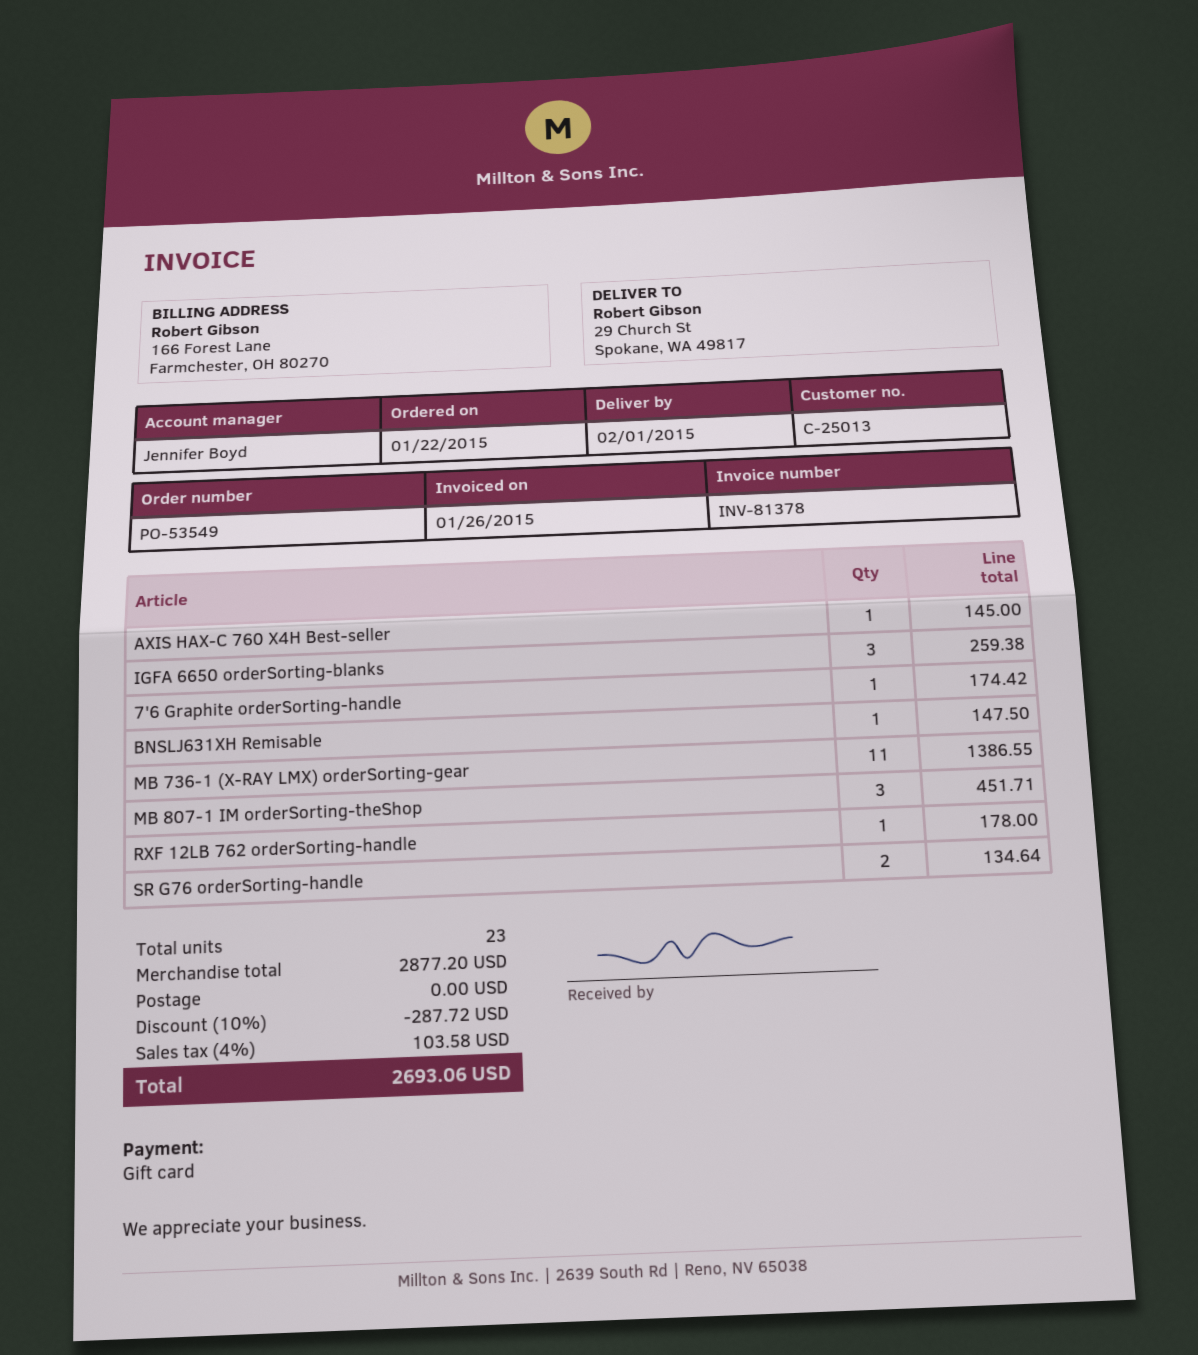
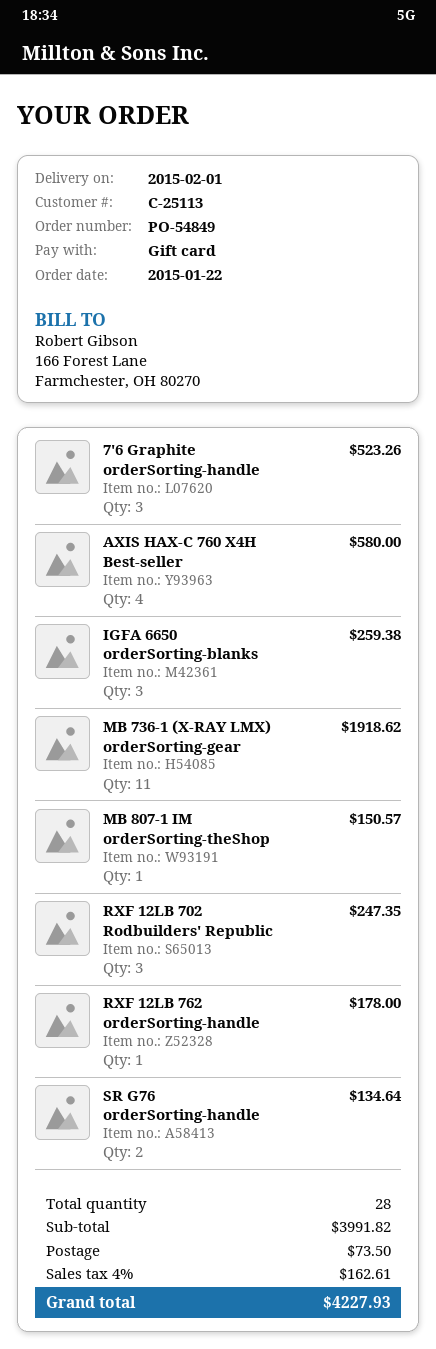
order number: PO-53549 -> PO-54849
customer number: C-25013 -> C-25113
AXIS HAX-C 760 X4H Best-seller: 1 for 145.00 -> 4 for 580.00
7'6 Graphite orderSorting-handle: 1 for 174.42 -> 3 for 523.26
BNSLJ631XH Remisable: 1 for 147.50 -> none
MB 736-1 (X-RAY LMX) orderSorting-gear: 11 for 1386.55 -> 11 for 1918.62
MB 807-1 IM orderSorting-theShop: 3 for 451.71 -> 1 for 150.57
RXF 12LB 702 Rodbuilders' Republic: none -> 3 for 247.35
total quantity: 23 -> 28
subtotal: 2877.20 -> 3991.82
discount: 10% = 287.72 -> none
shipping: 0.00 -> 73.50
tax: 4% = 103.58 -> 4% = 162.61
total: 2693.06 -> 4227.93

